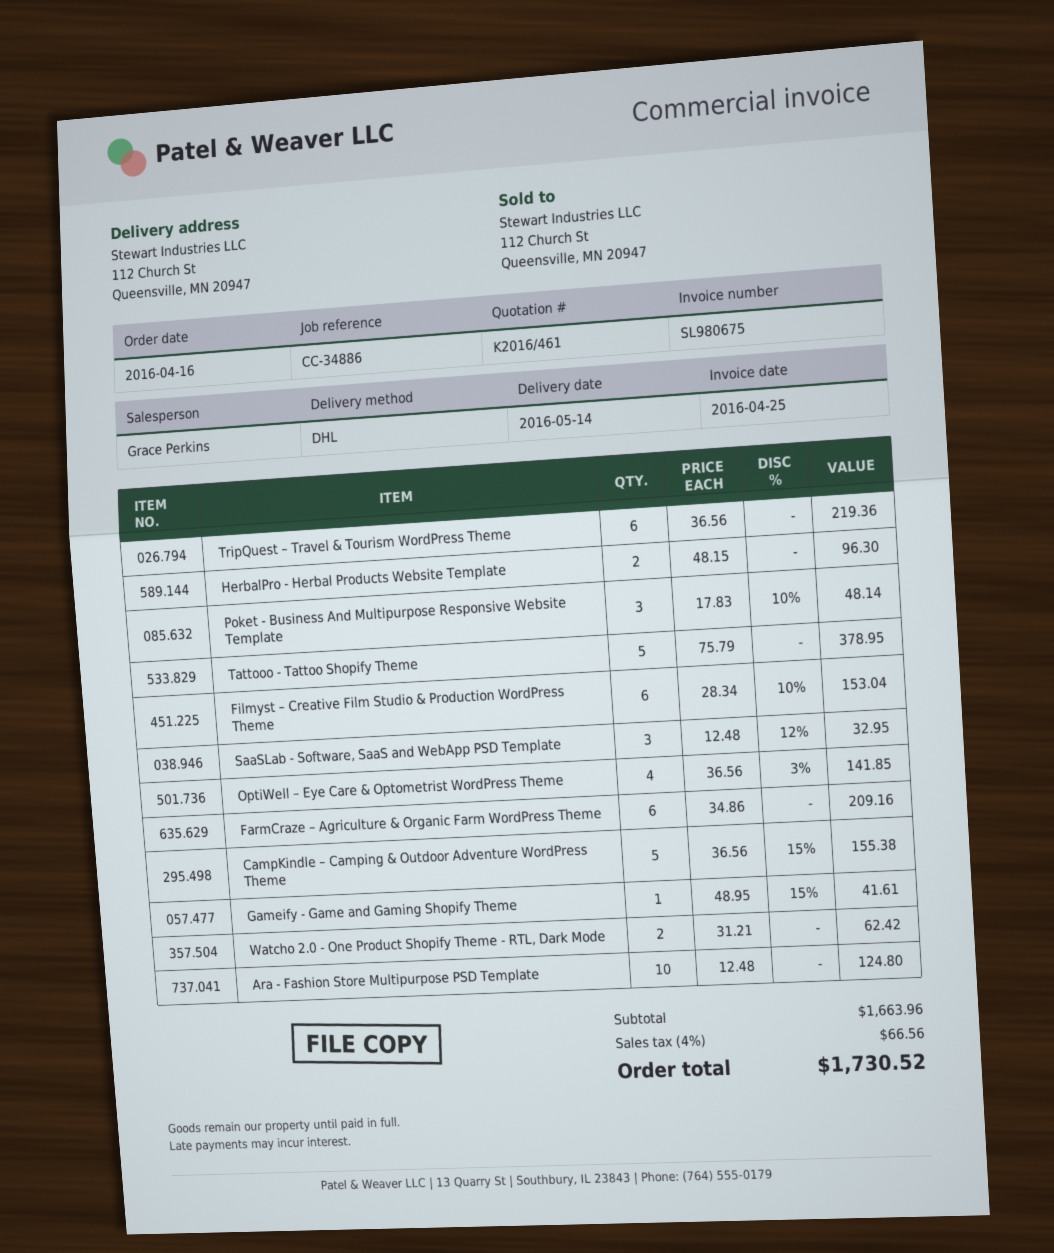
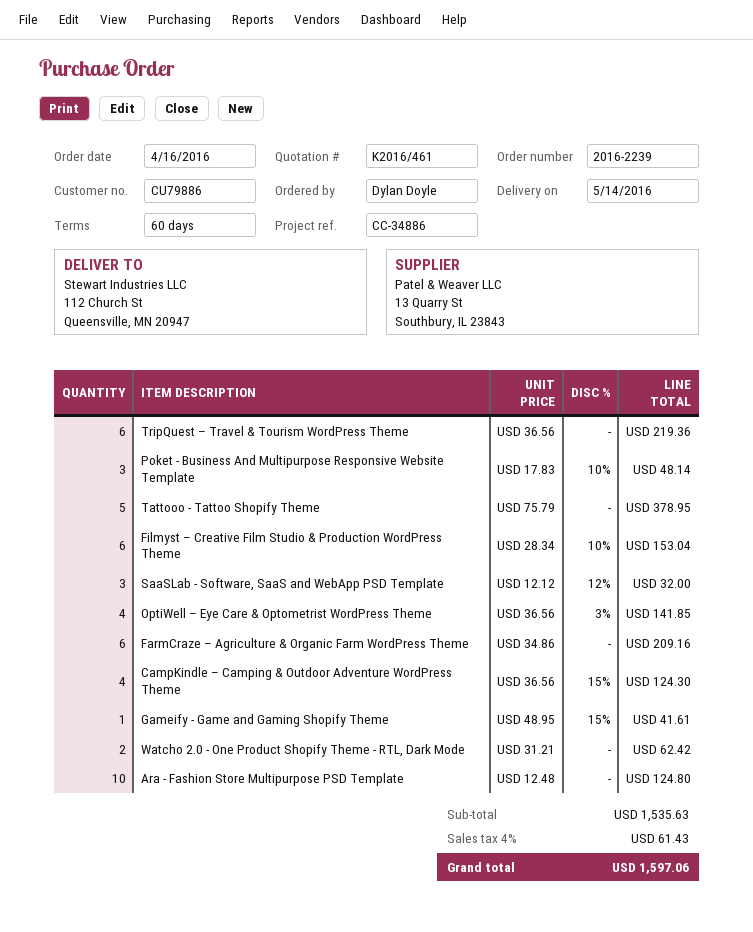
HerbalPro - Herbal Products Website Template: 2 x 48.15 = 96.30 -> none
SaaSLab - Software, SaaS and WebApp PSD Template: 3 x 12.48 - 12% = 32.95 -> 3 x 12.12 - 12% = 32.00
CampKindle – Camping & Outdoor Adventure WordPress Theme: 5 x 36.56 - 15% = 155.38 -> 4 x 36.56 - 15% = 124.30
subtotal: 1663.96 -> 1535.63
tax: 4% = 66.56 -> 4% = 61.43
total: 1730.52 -> 1597.06

